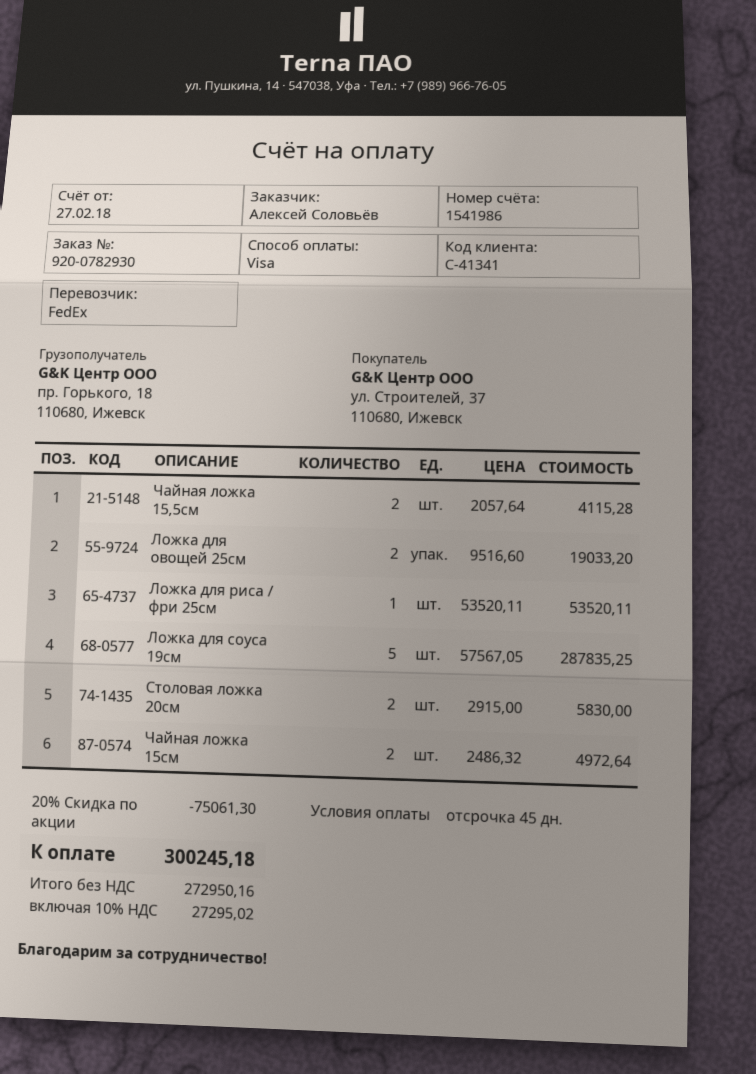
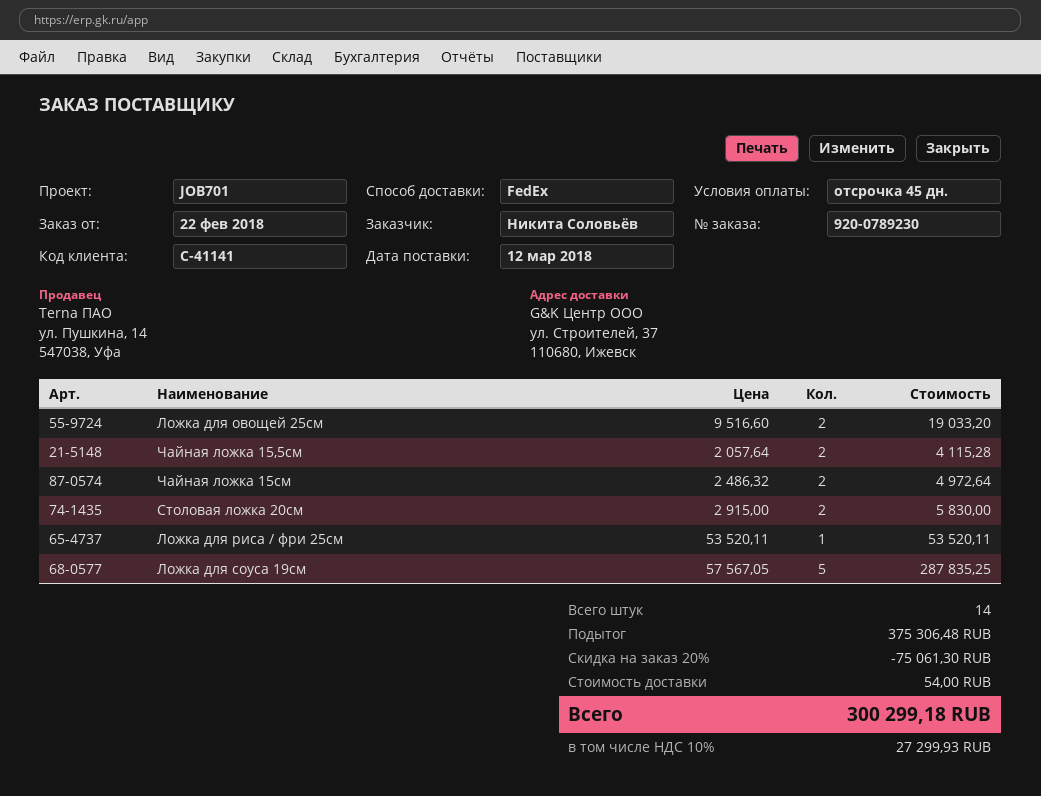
order number: 920-0782930 -> 920-0789230
customer number: C-41341 -> C-41141
ordered by: Алексей Соловьёв -> Никита Соловьёв
ship to: пр. Горького, 18, 110680, Ижевск -> ул. Строителей, 37, 110680, Ижевск
shipping: none -> 54.00
tax: 10% = 27295.02 -> 10% = 27299.93
total: 300245.18 -> 300299.18

